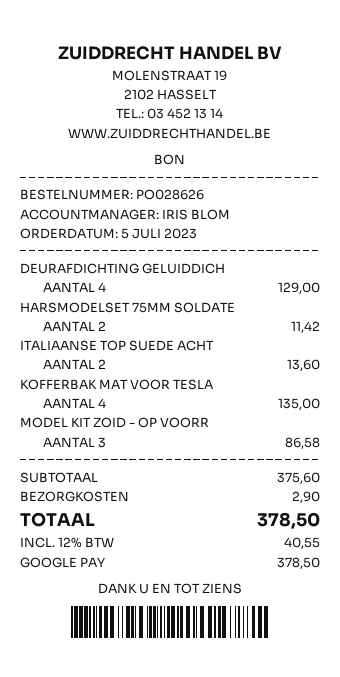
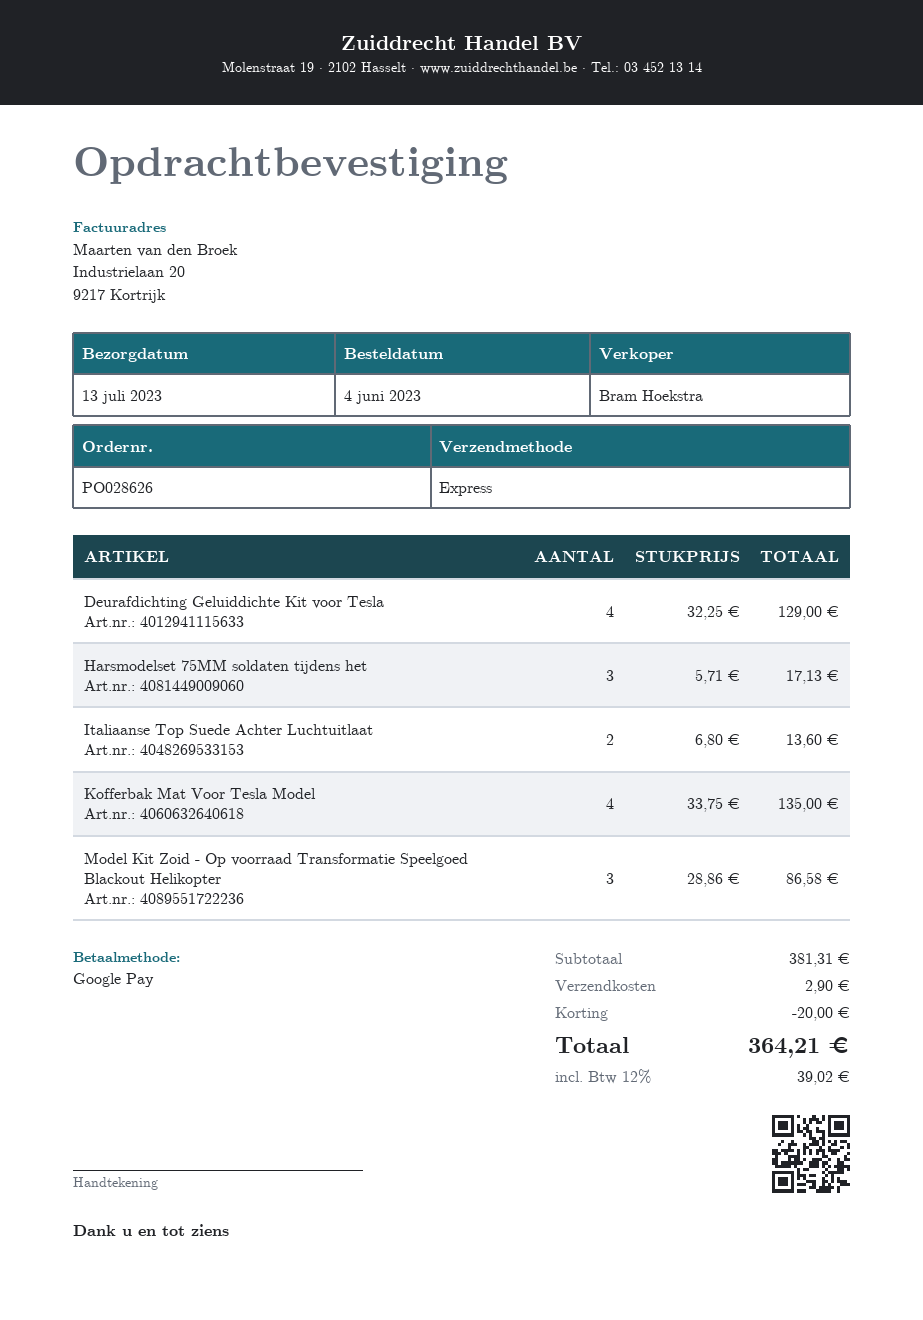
order date: 2023-07-05 -> 2023-06-04
sales rep: IRIS BLOM -> Bram Hoekstra
HARSMODELSET 75MM SOLDATE: 2 for 11.42 -> 3 for 17.13
subtotal: 375.60 -> 381.31
discount: none -> 20.00
tax: 12% = 40.55 -> 12% = 39.02
total: 378.50 -> 364.21

